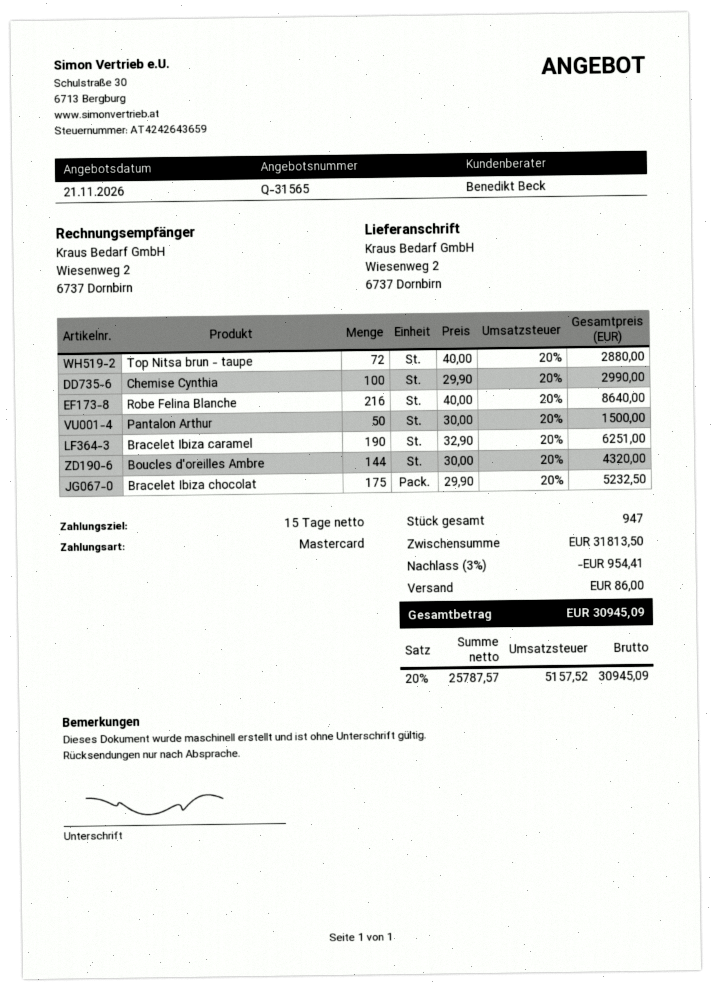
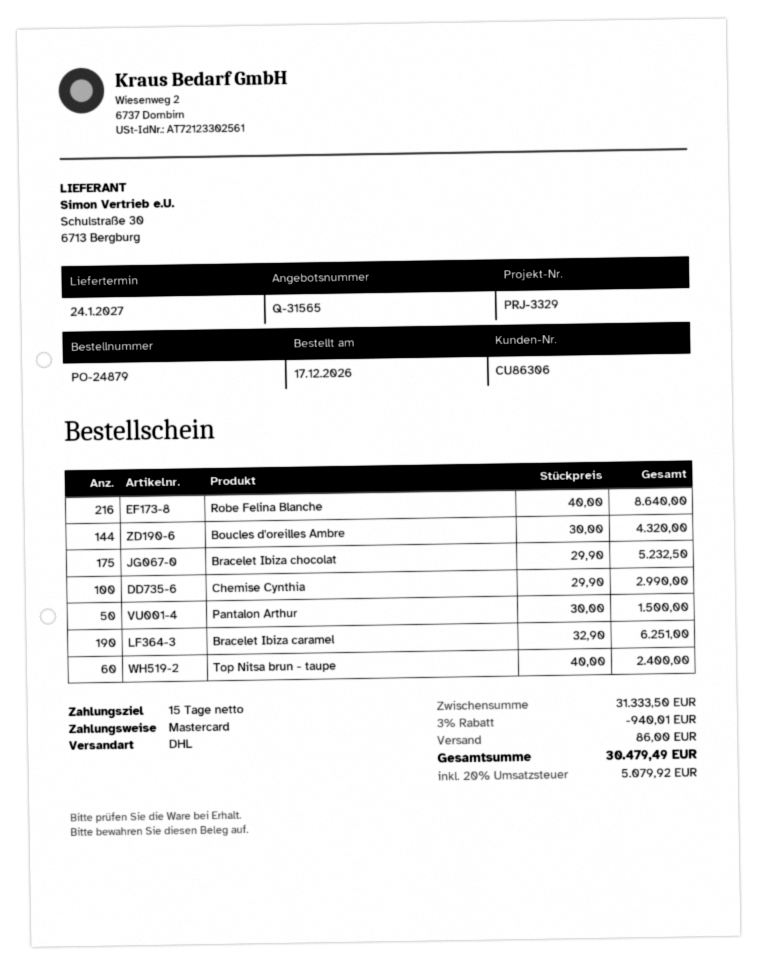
Top Nitsa brun - taupe: 72 x 40.00 = 2880.00 -> 60 x 40.00 = 2400.00
subtotal: 31813.50 -> 31333.50
discount: 3% = 954.41 -> 3% = 940.01
tax: 20% = 5157.52 -> 20% = 5079.92
total: 30945.09 -> 30479.49

